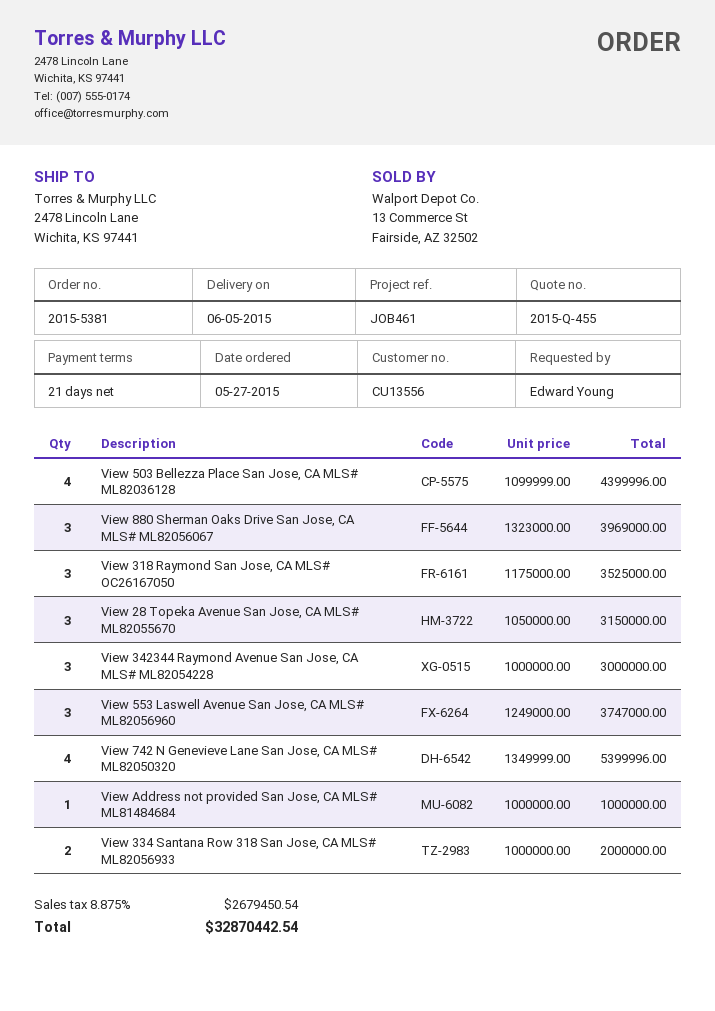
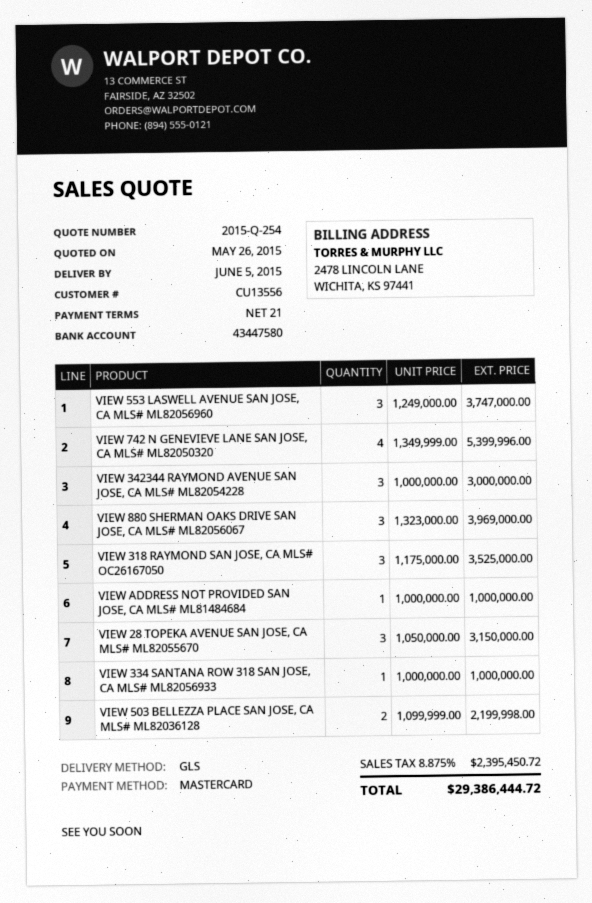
quote number: 2015-Q-455 -> 2015-Q-254
View 503 Bellezza Place San Jose, CA MLS# ML82036128: 4 x 1099999.00 = 4399996.00 -> 2 x 1099999.00 = 2199998.00
View 334 Santana Row 318 San Jose, CA MLS# ML82056933: 2 x 1000000.00 = 2000000.00 -> 1 x 1000000.00 = 1000000.00
tax: 8.875% = 2679450.54 -> 8.875% = 2395450.72
total: 32870442.54 -> 29386444.72

